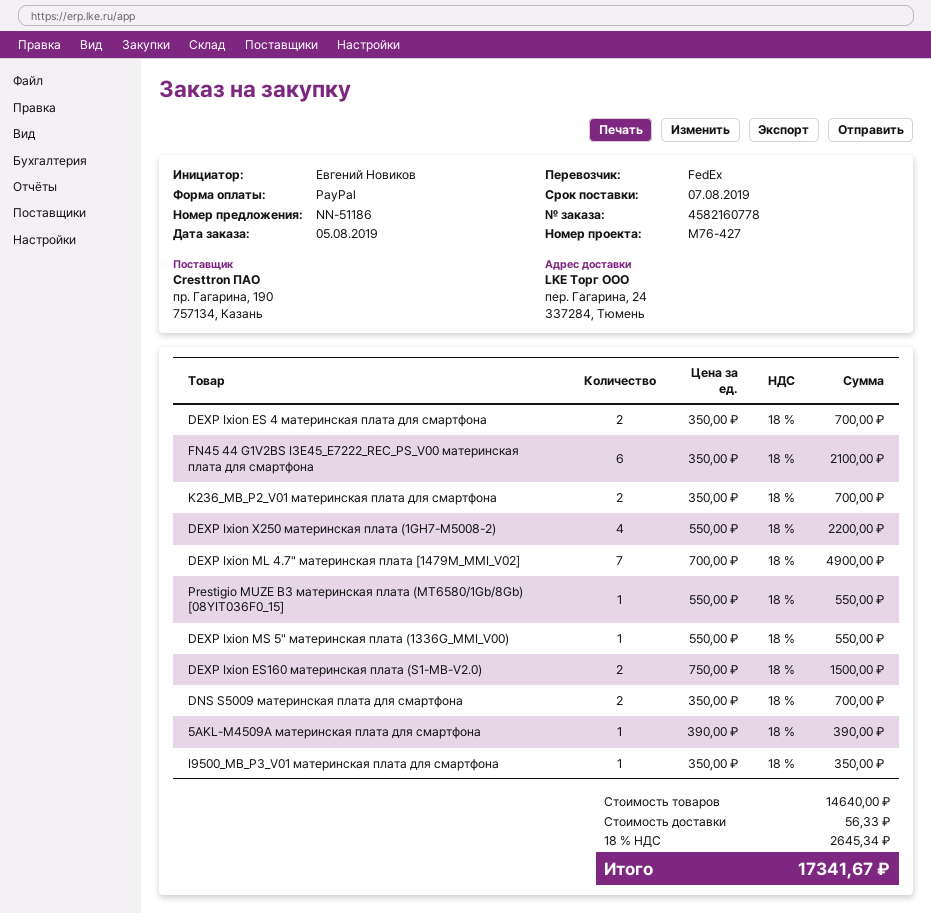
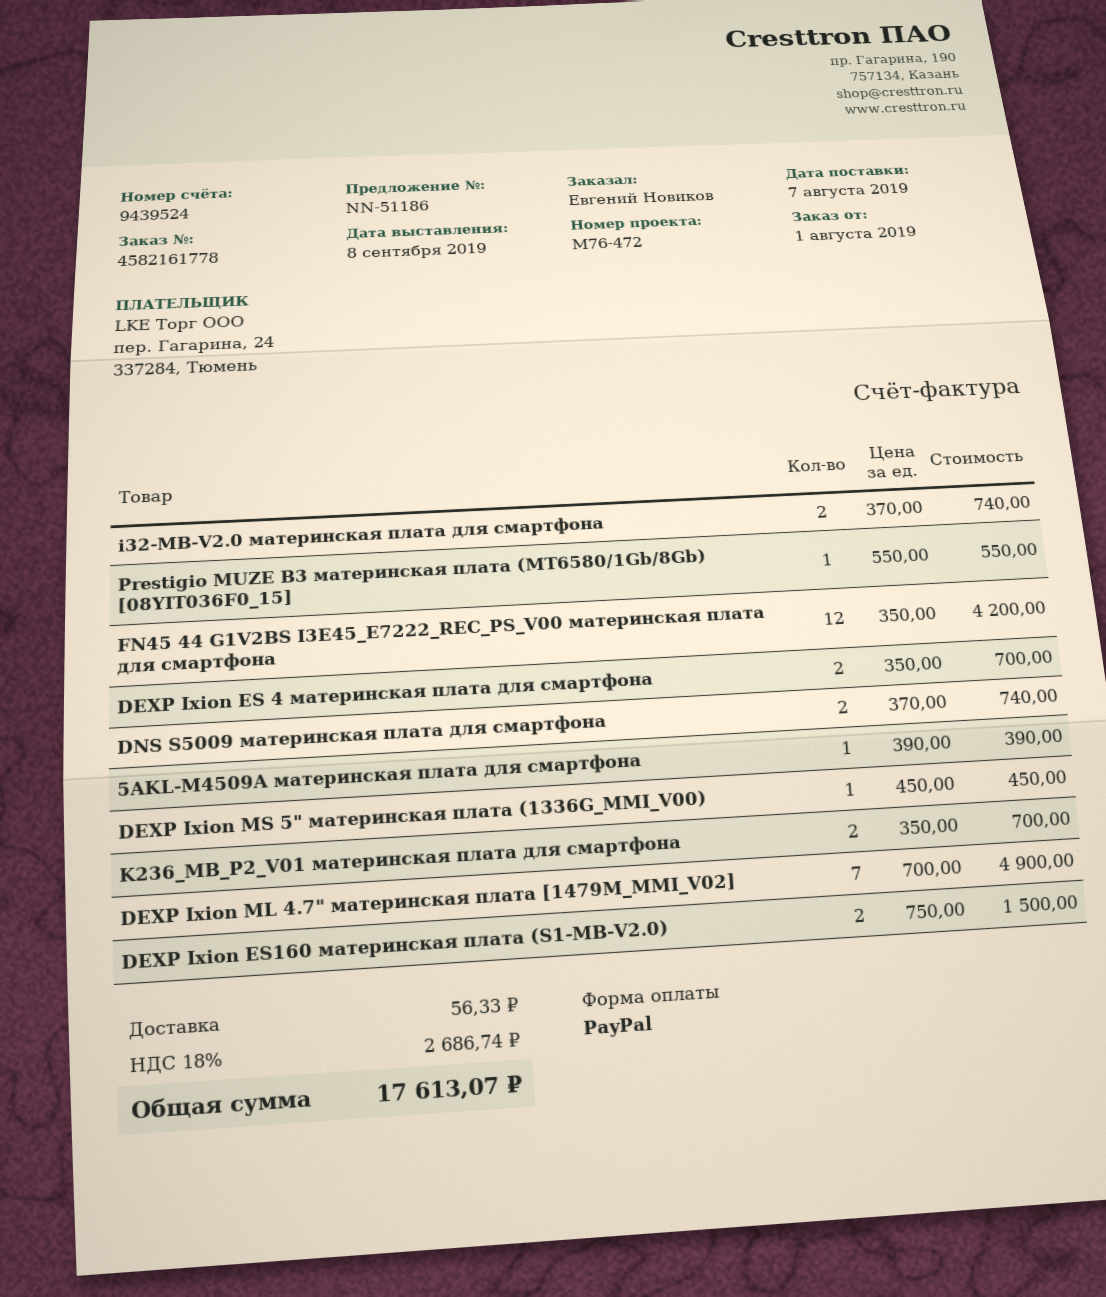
order number: 4582160778 -> 4582161778
order date: 2019-08-05 -> 2019-08-01
reference: M76-427 -> M76-472
FN45 44 G1V2BS I3E45_E7222_REC_PS_V00 материнская плата для смартфона: 6 x 350.00 = 2100.00 -> 12 x 350.00 = 4200.00
DEXP Ixion X250 материнская плата (1GH7-M5008-2): 4 x 550.00 = 2200.00 -> none
DEXP Ixion MS 5" материнская плата (1336G_MMI_V00): 1 x 550.00 = 550.00 -> 1 x 450.00 = 450.00
DNS S5009 материнская плата для смартфона: 2 x 350.00 = 700.00 -> 2 x 370.00 = 740.00
I9500_MB_P3_V01 материнская плата для смартфона: 1 x 350.00 = 350.00 -> none
i32-MB-V2.0 материнская плата для смартфона: none -> 2 x 370.00 = 740.00
tax: 18% = 2645.34 -> 18% = 2686.74
total: 17341.67 -> 17613.07

